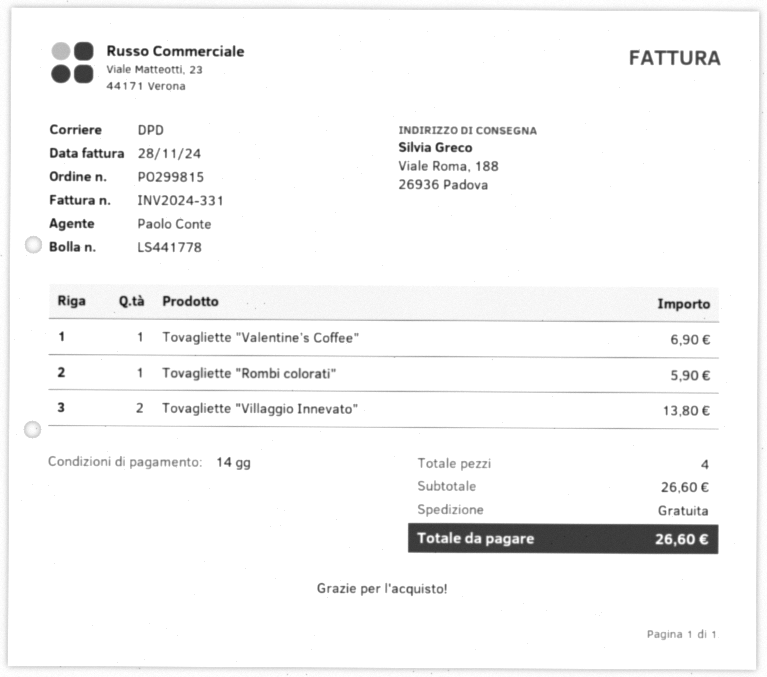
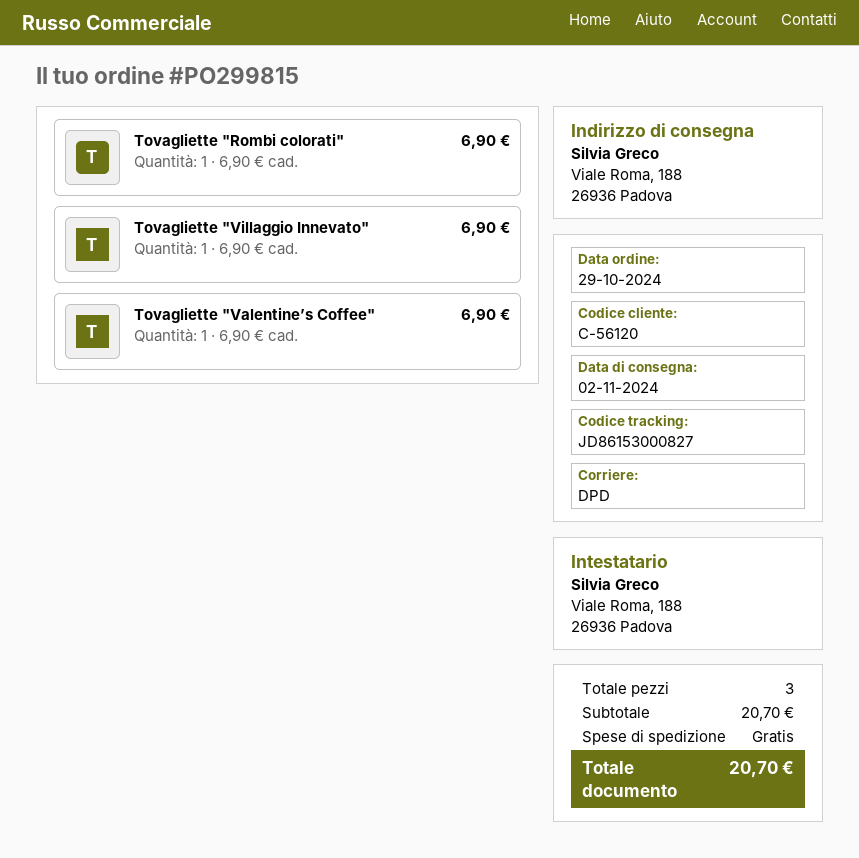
Tovagliette "Rombi colorati": 1 for 5.90 -> 1 for 6.90
Tovagliette "Villaggio Innevato": 2 for 13.80 -> 1 for 6.90
total quantity: 4 -> 3
subtotal: 26.60 -> 20.70
total: 26.60 -> 20.70

